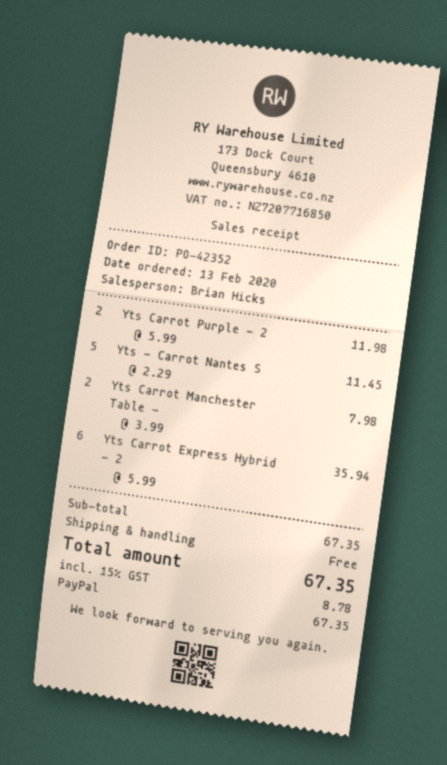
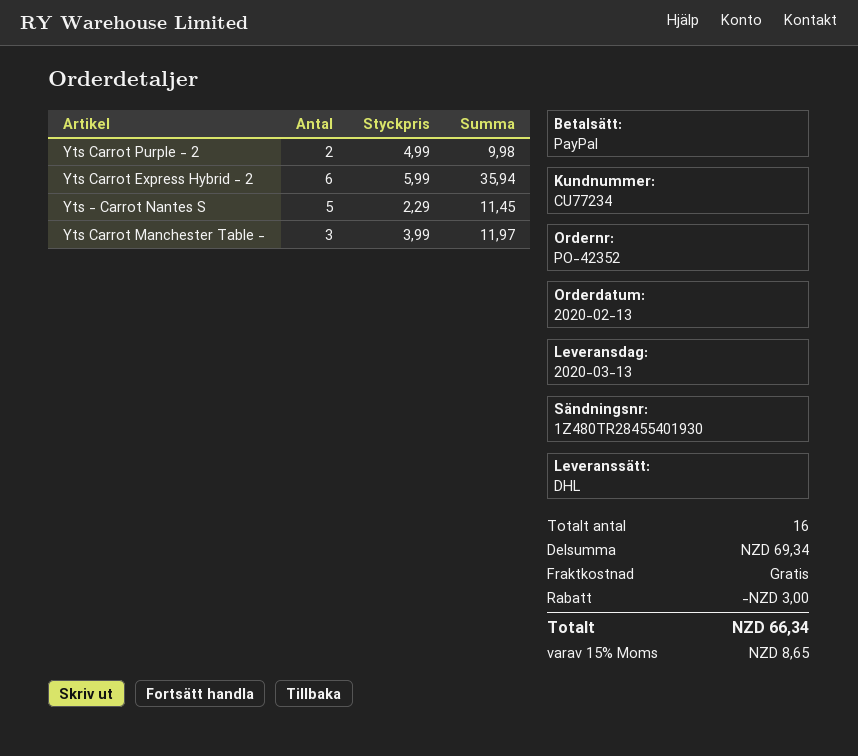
Yts Carrot Purple - 2: 2 x 5.99 = 11.98 -> 2 x 4.99 = 9.98
Yts Carrot Manchester Table -: 2 x 3.99 = 7.98 -> 3 x 3.99 = 11.97
subtotal: 67.35 -> 69.34
discount: none -> 3.00
tax: 15% = 8.78 -> 15% = 8.65
total: 67.35 -> 66.34

